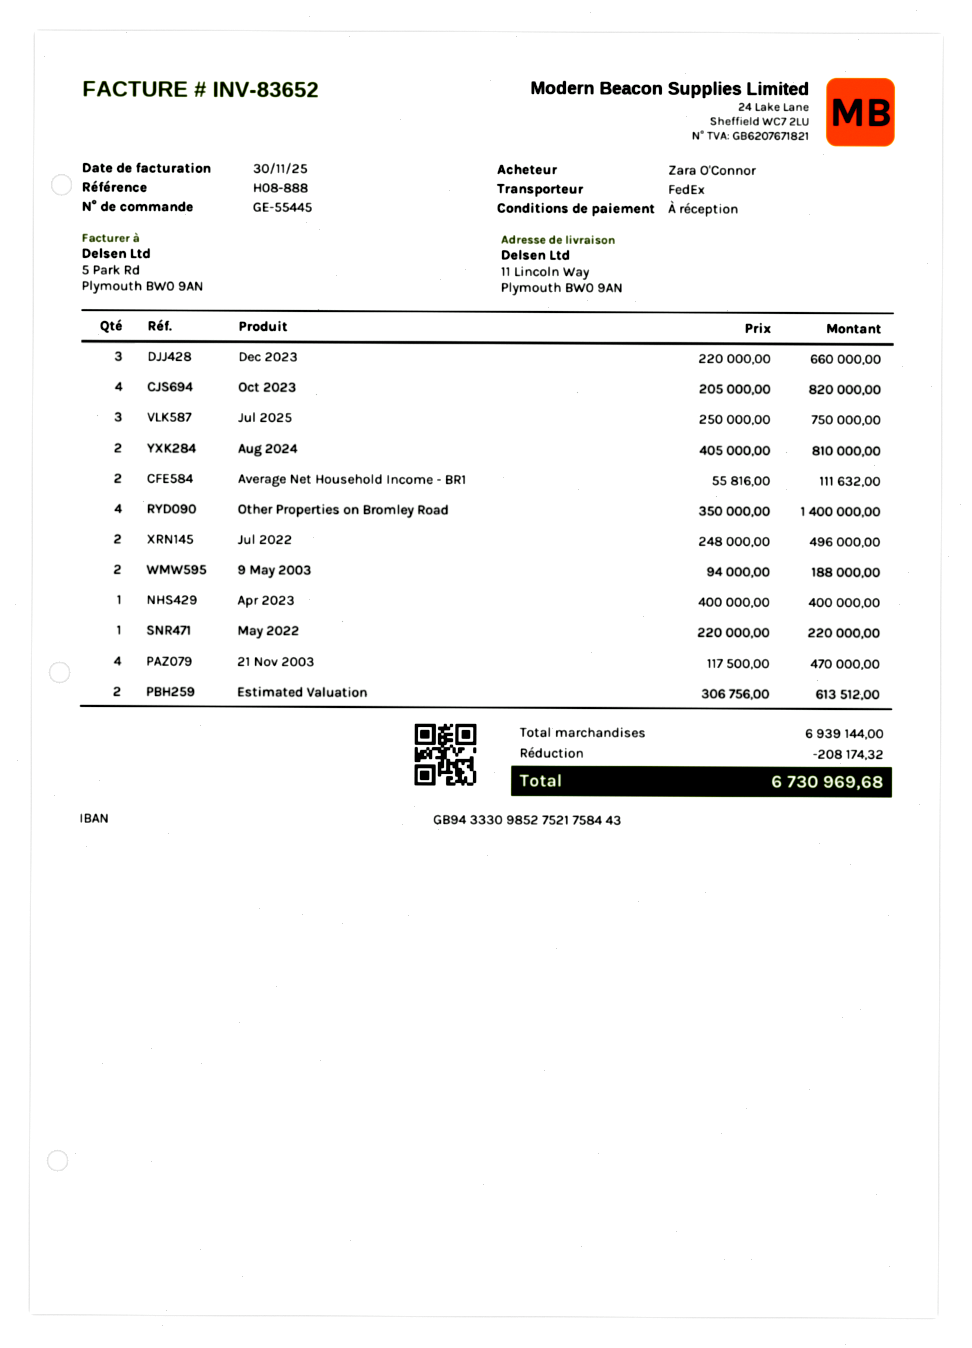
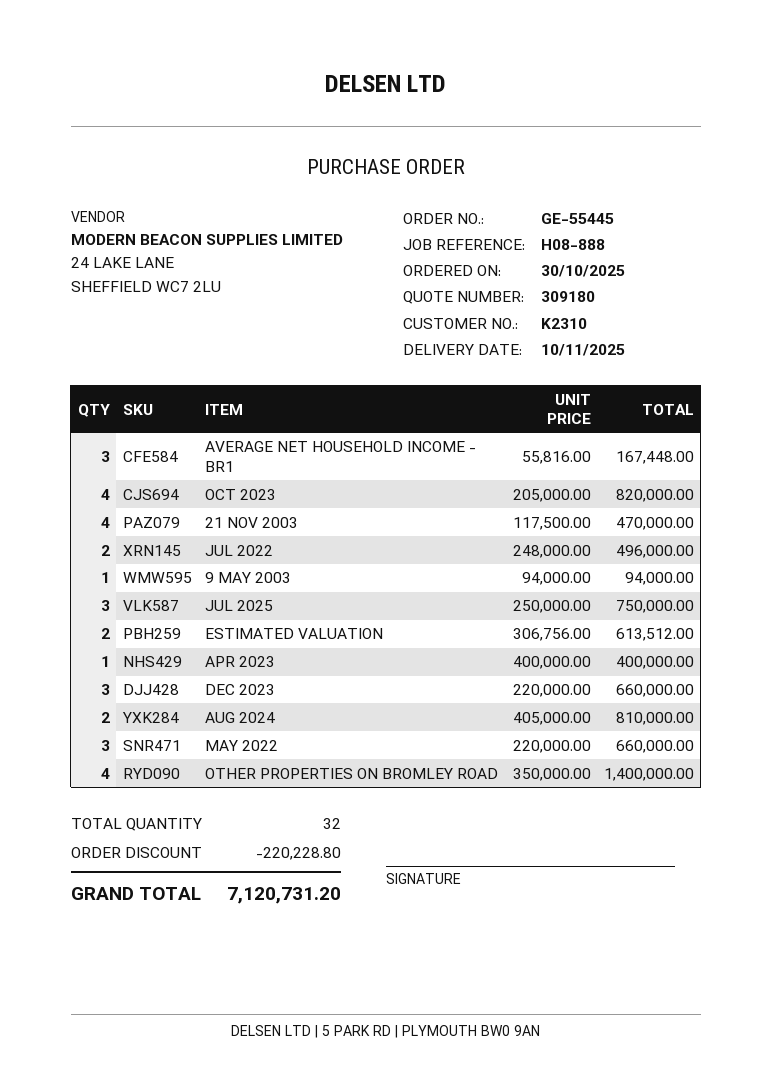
Average Net Household Income - BR1: 2 x 55816.00 = 111632.00 -> 3 x 55816.00 = 167448.00
9 May 2003: 2 x 94000.00 = 188000.00 -> 1 x 94000.00 = 94000.00
May 2022: 1 x 220000.00 = 220000.00 -> 3 x 220000.00 = 660000.00
discount: 208174.32 -> 220228.80
total: 6730969.68 -> 7120731.20

